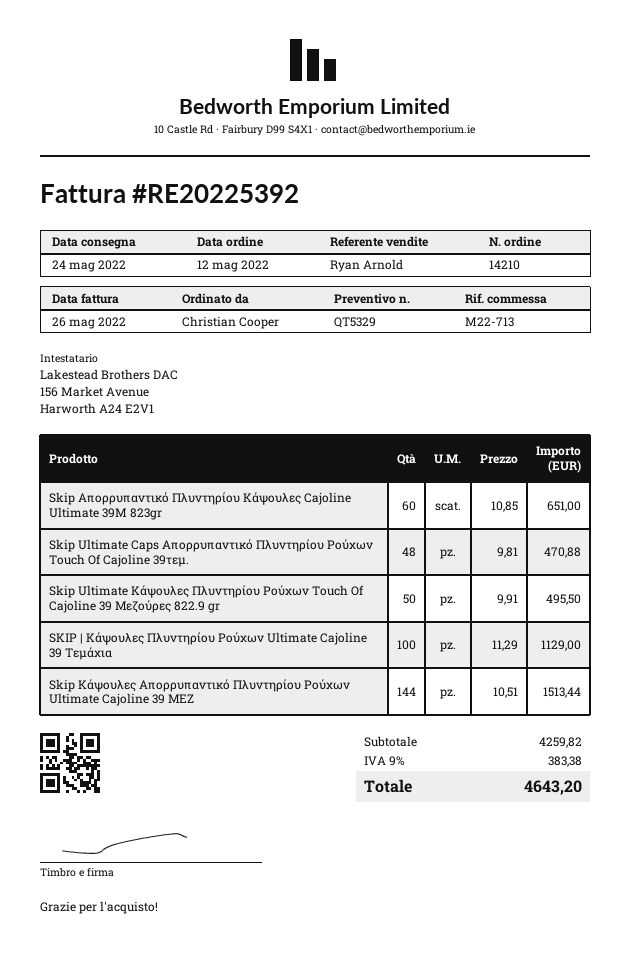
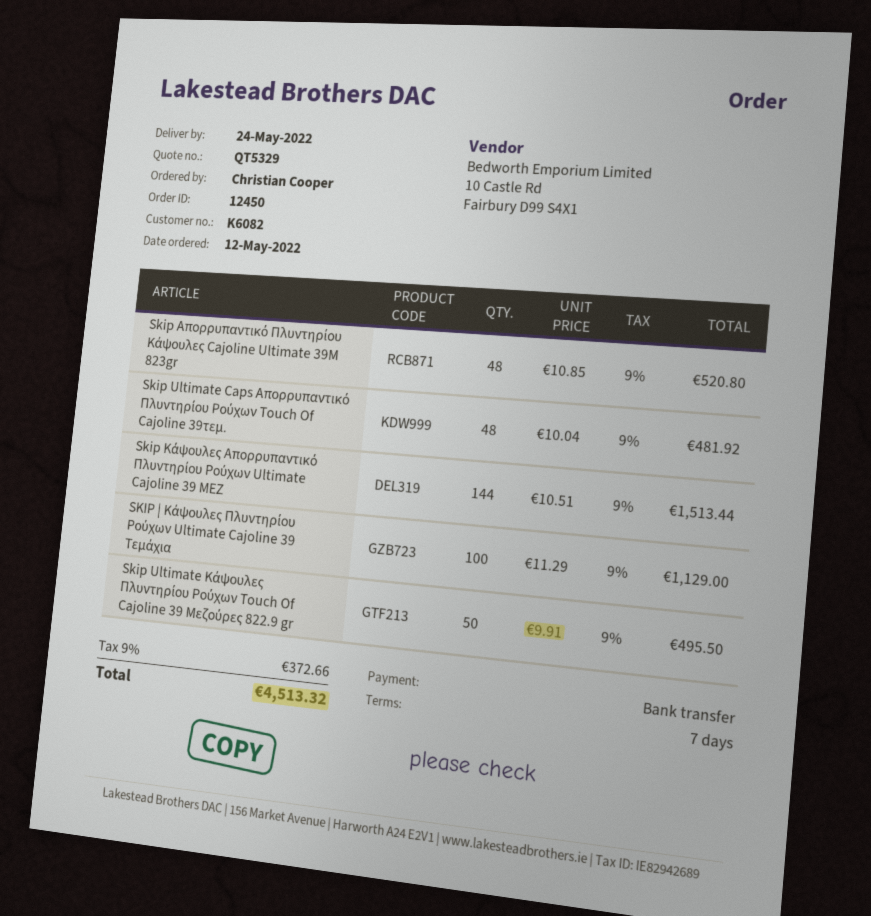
order number: 14210 -> 12450
Skip Απορρυπαντικό Πλυντηρίου Kάψουλες Cajoline Ultimate 39M 823gr: 60 x 10.85 = 651.00 -> 48 x 10.85 = 520.80
Skip Ultimate Caps Απορρυπαντικό Πλυντηρίου Ρούχων Touch Of Cajoline 39τεμ.: 48 x 9.81 = 470.88 -> 48 x 10.04 = 481.92
tax: 9% = 383.38 -> 9% = 372.66
total: 4643.20 -> 4513.32

